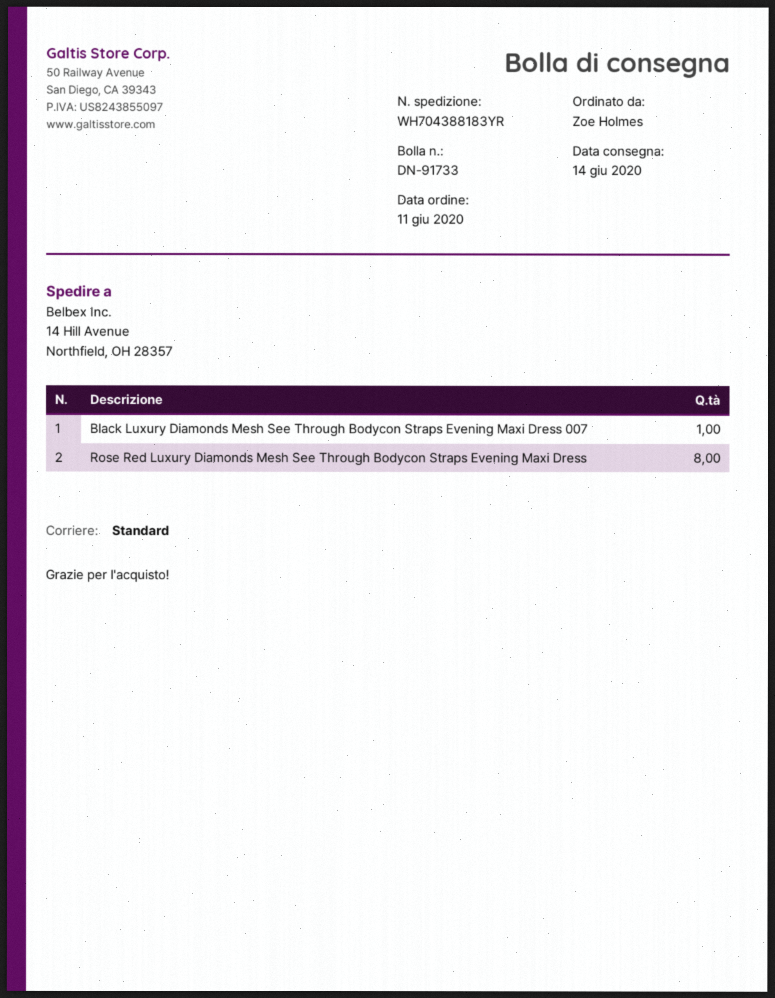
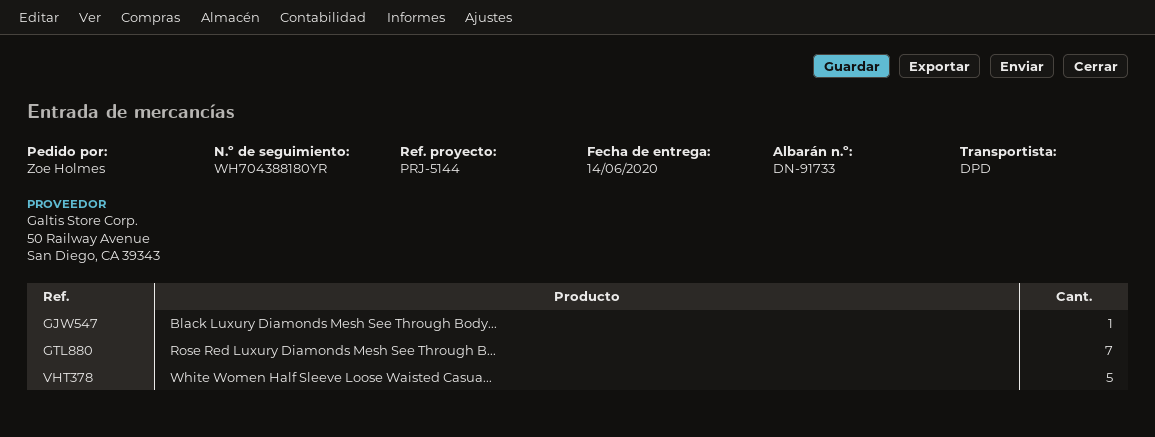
shipping method: standard -> DPD
tracking number: WH704388183YR -> WH704388180YR
Rose Red Luxury Diamonds Mesh See Through Bodycon Straps Evening Maxi Dress: 8 -> 7
White Women Half Sleeve Loose Waisted Casua...: none -> 5

